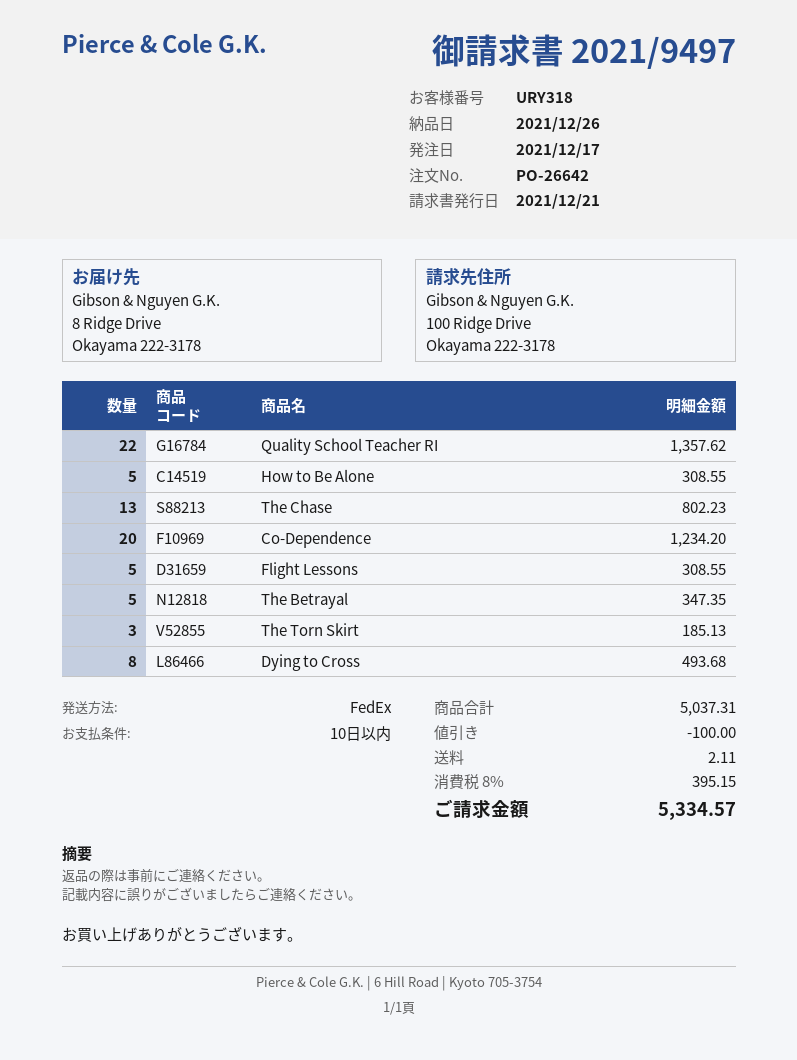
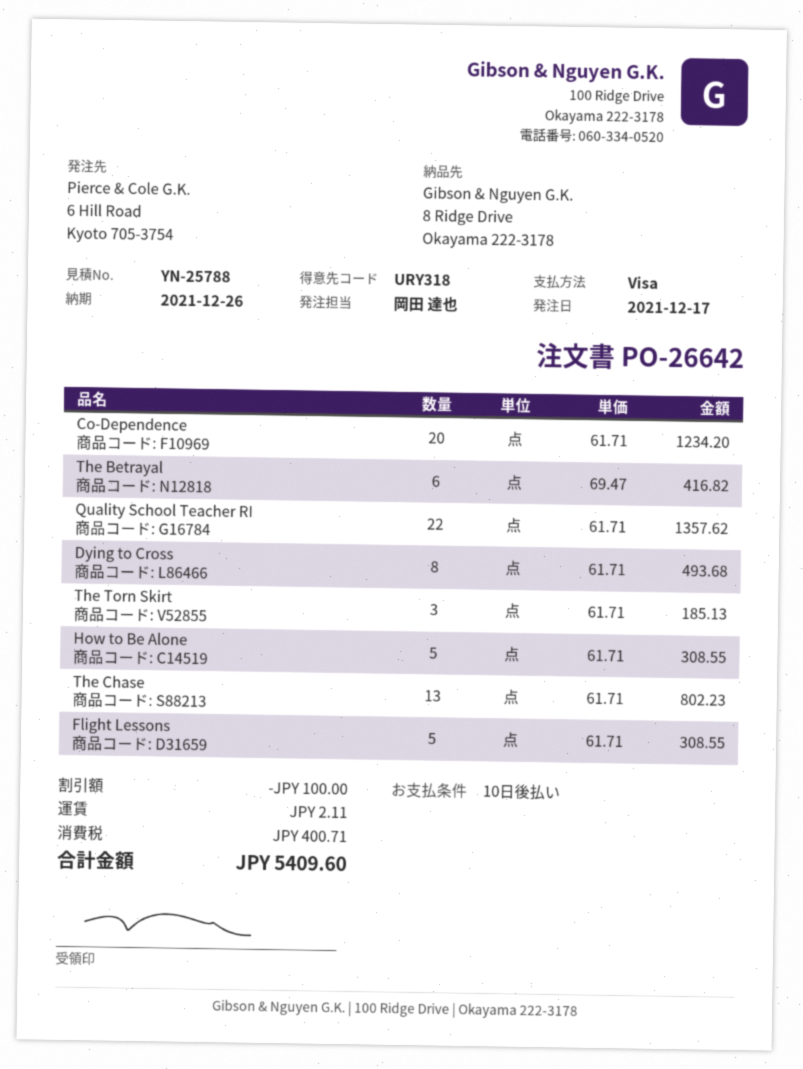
The Betrayal: 5 for 347.35 -> 6 for 416.82
tax: 395.15 -> 400.71
total: 5334.57 -> 5409.60

